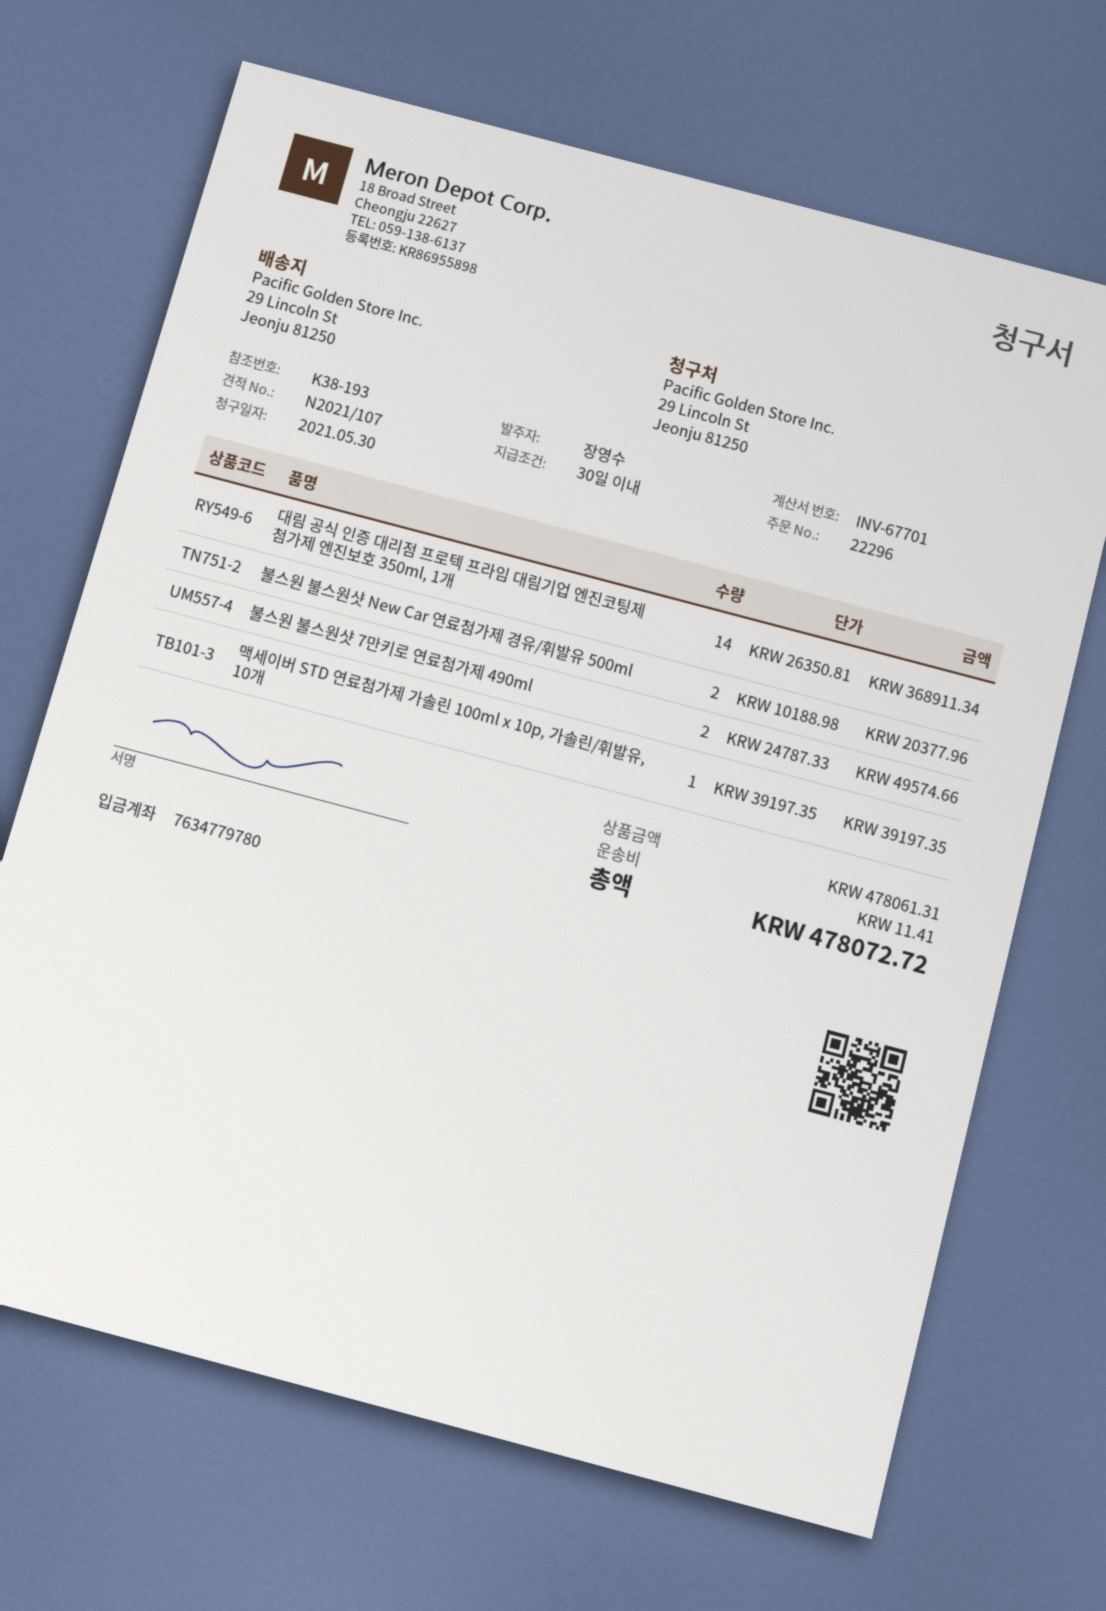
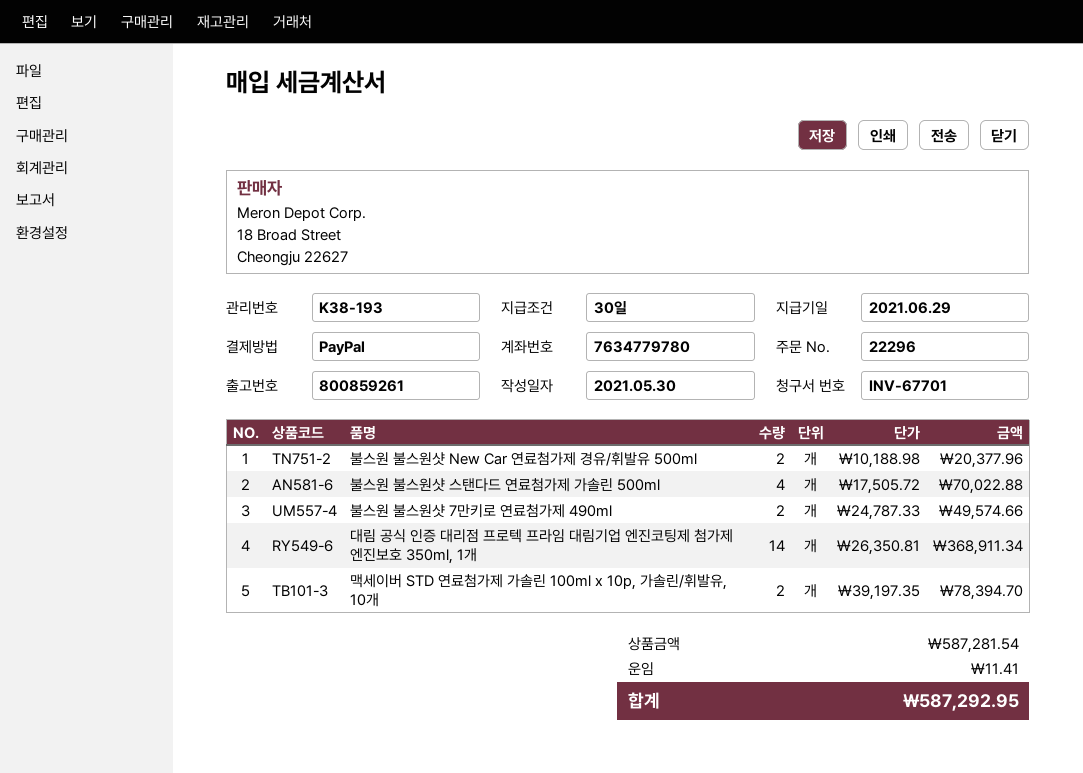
맥세이버 STD 연료첨가제 가솔린 100ml x 10p, 가솔린/휘발유, 10개: 1 x 39197.35 = 39197.35 -> 2 x 39197.35 = 78394.70
불스원 불스원샷 스탠다드 연료첨가제 가솔린 500ml: none -> 4 x 17505.72 = 70022.88
subtotal: 478061.31 -> 587281.54
total: 478072.72 -> 587292.95

